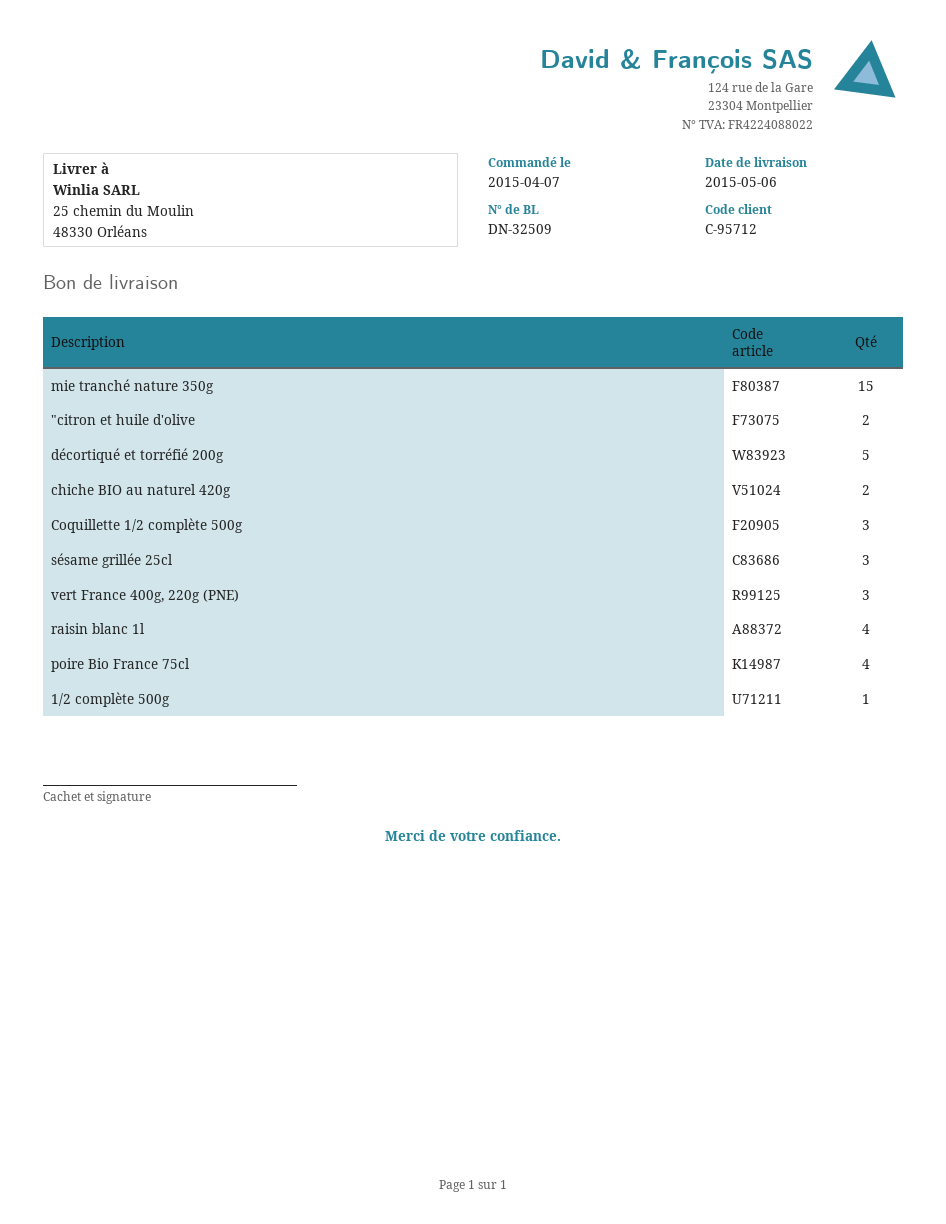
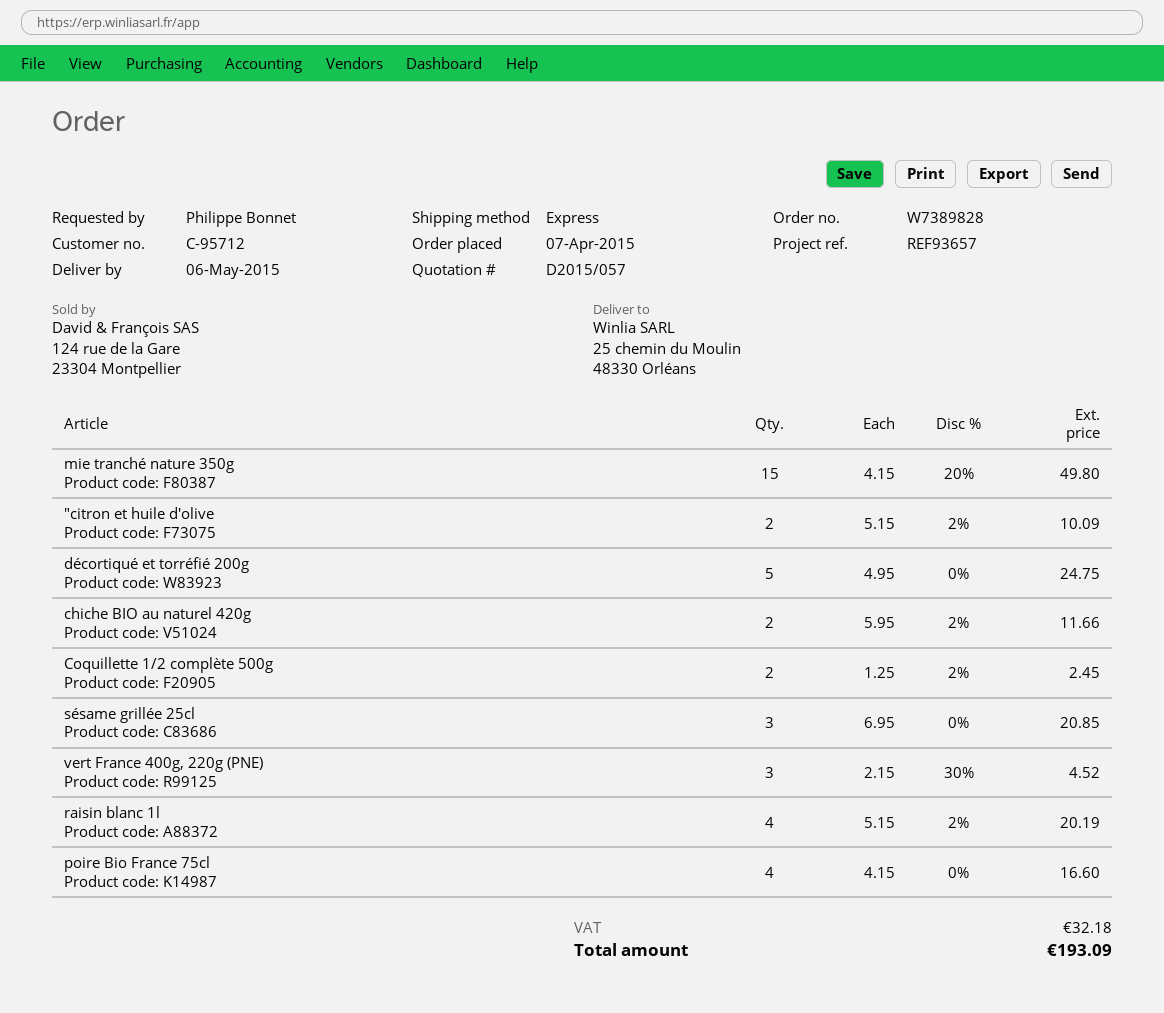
Coquillette 1/2 complète 500g: 3 -> 2
1/2 complète 500g: 1 -> none

